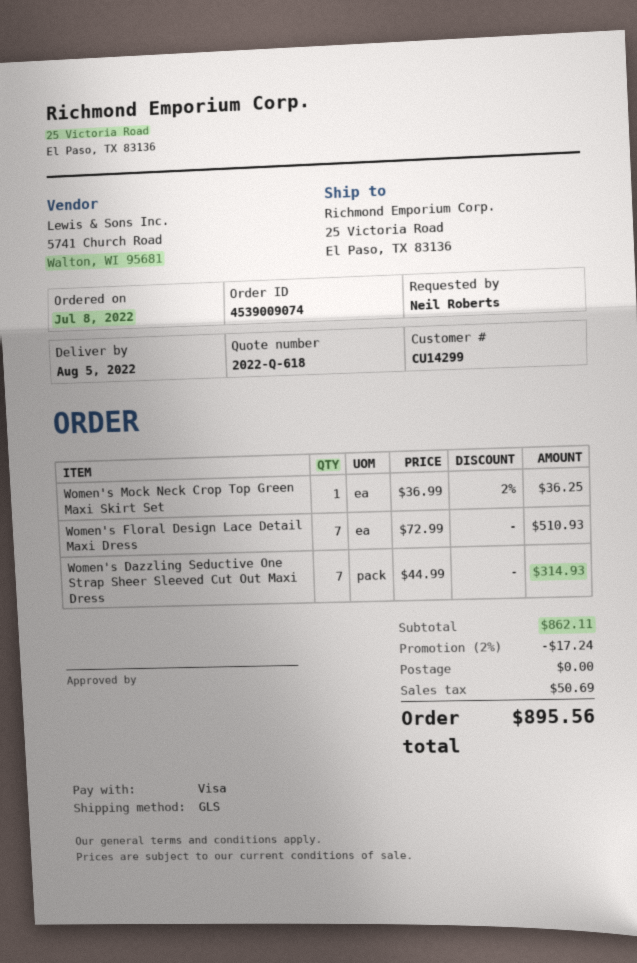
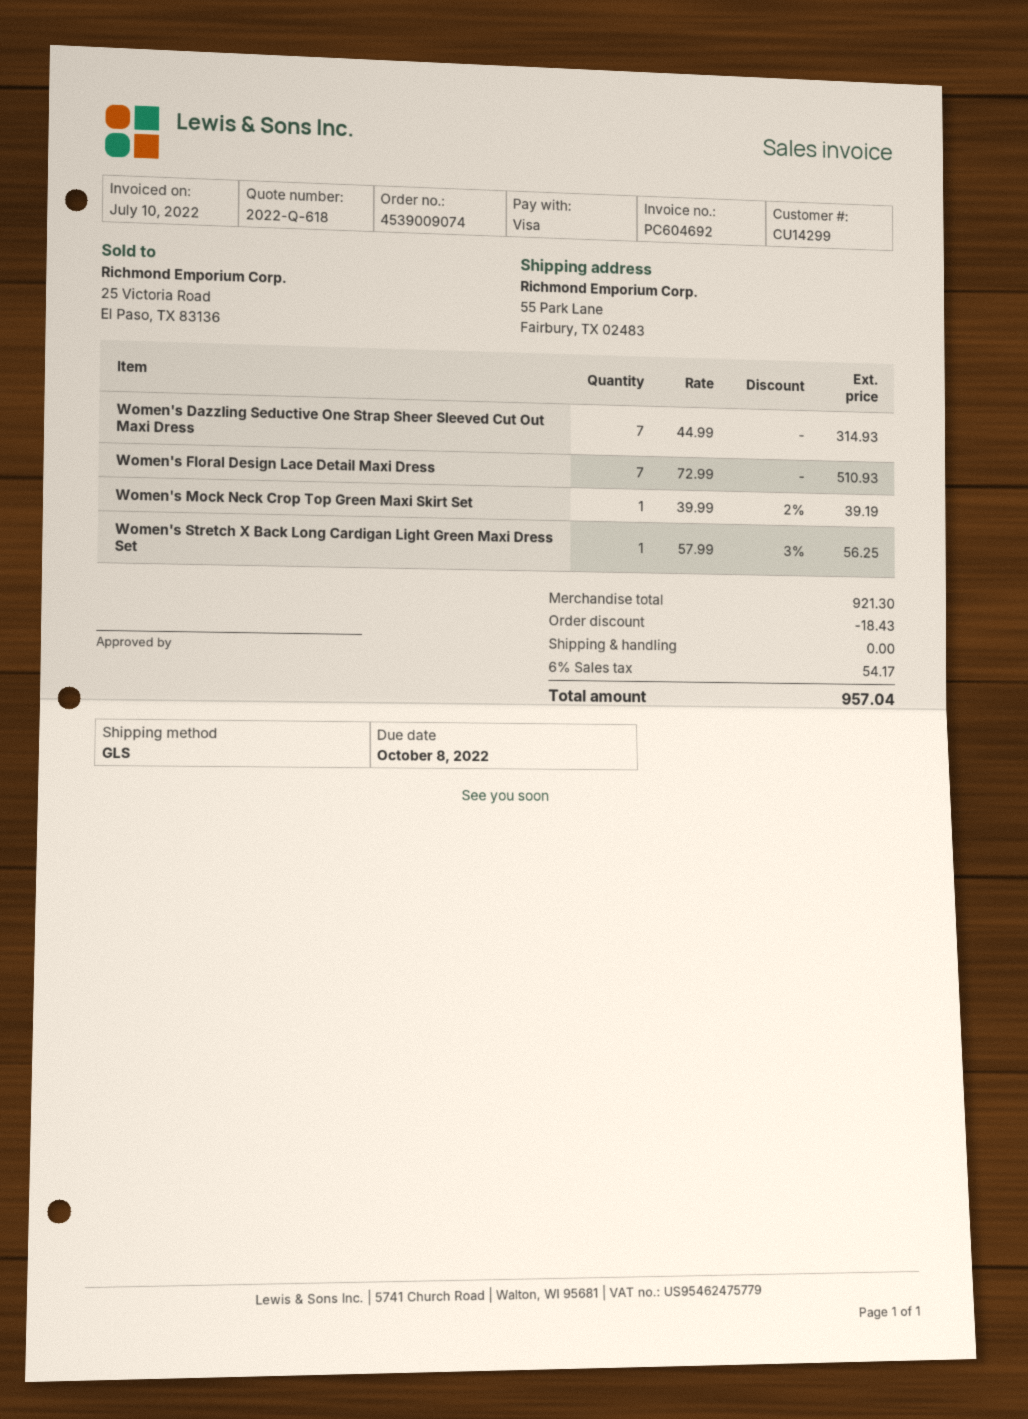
ship to: 25 Victoria Road, El Paso, TX 83136 -> 55 Park Lane, Fairbury, TX 02483
Women's Mock Neck Crop Top Green Maxi Skirt Set: 1 x 36.99 - 2% = 36.25 -> 1 x 39.99 - 2% = 39.19
Women's Stretch X Back Long Cardigan Light Green Maxi Dress Set: none -> 1 x 57.99 - 3% = 56.25
subtotal: 862.11 -> 921.30
discount: 17.24 -> 18.43
tax: 50.69 -> 54.17
total: 895.56 -> 957.04

